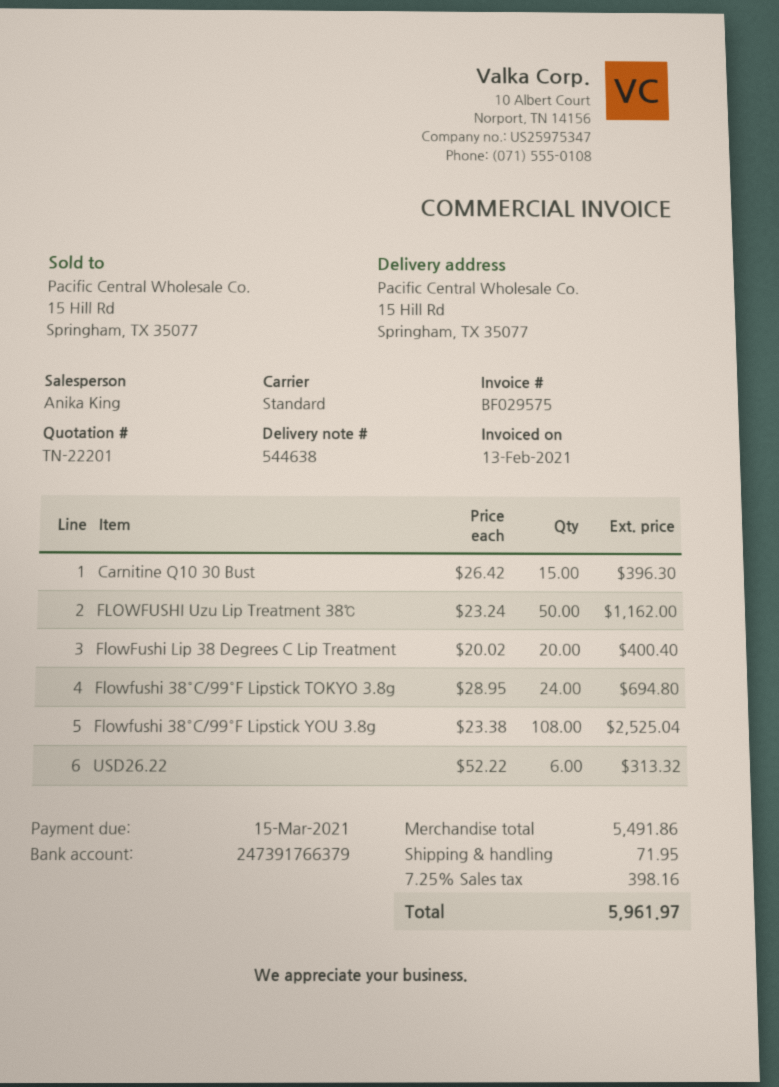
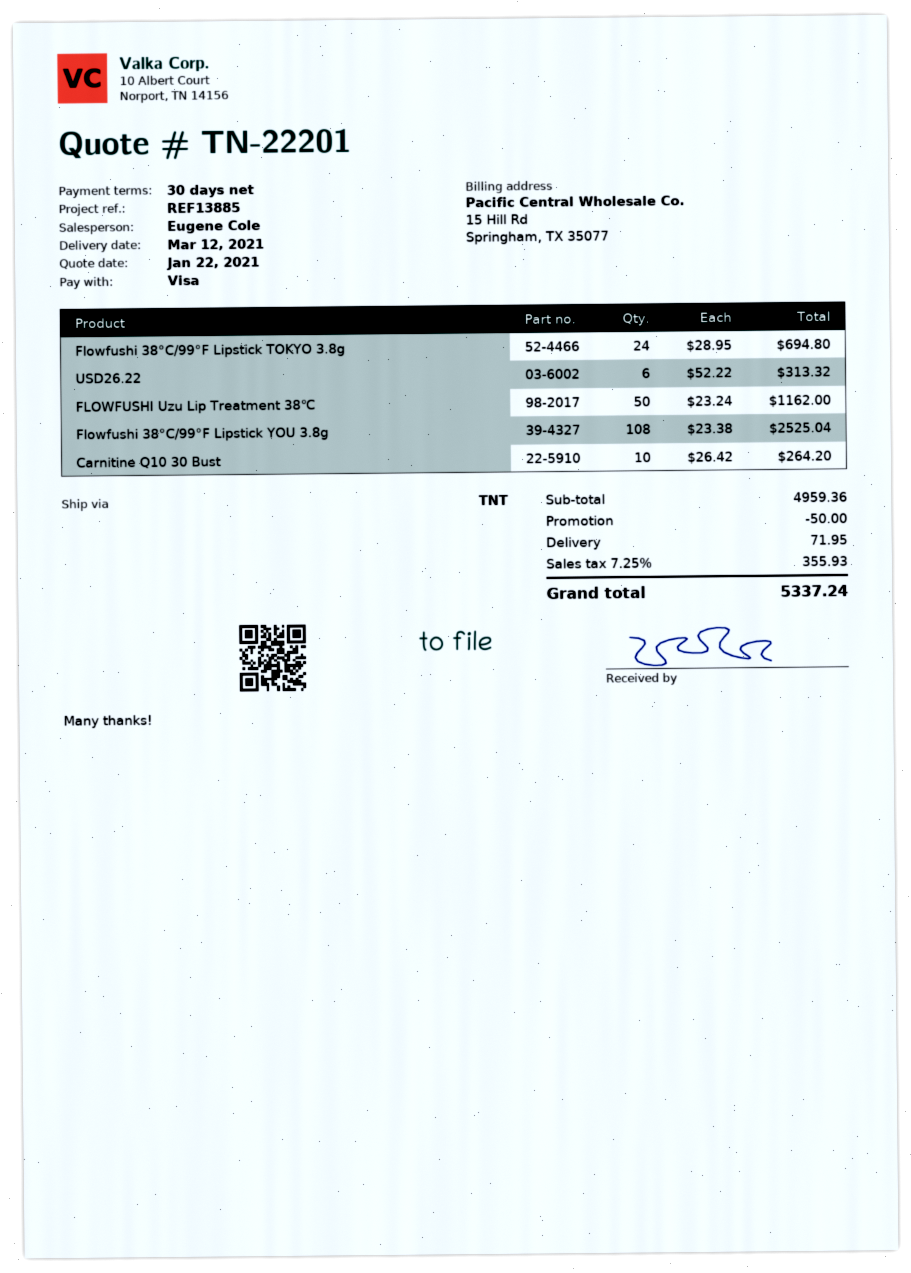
sales rep: Anika King -> Eugene Cole
shipping method: standard -> TNT
Carnitine Q10 30 Bust: 15 x 26.42 = 396.30 -> 10 x 26.42 = 264.20
FlowFushi Lip 38 Degrees C Lip Treatment: 20 x 20.02 = 400.40 -> none
subtotal: 5491.86 -> 4959.36
discount: none -> 50.00
tax: 7.25% = 398.16 -> 7.25% = 355.93
total: 5961.97 -> 5337.24

